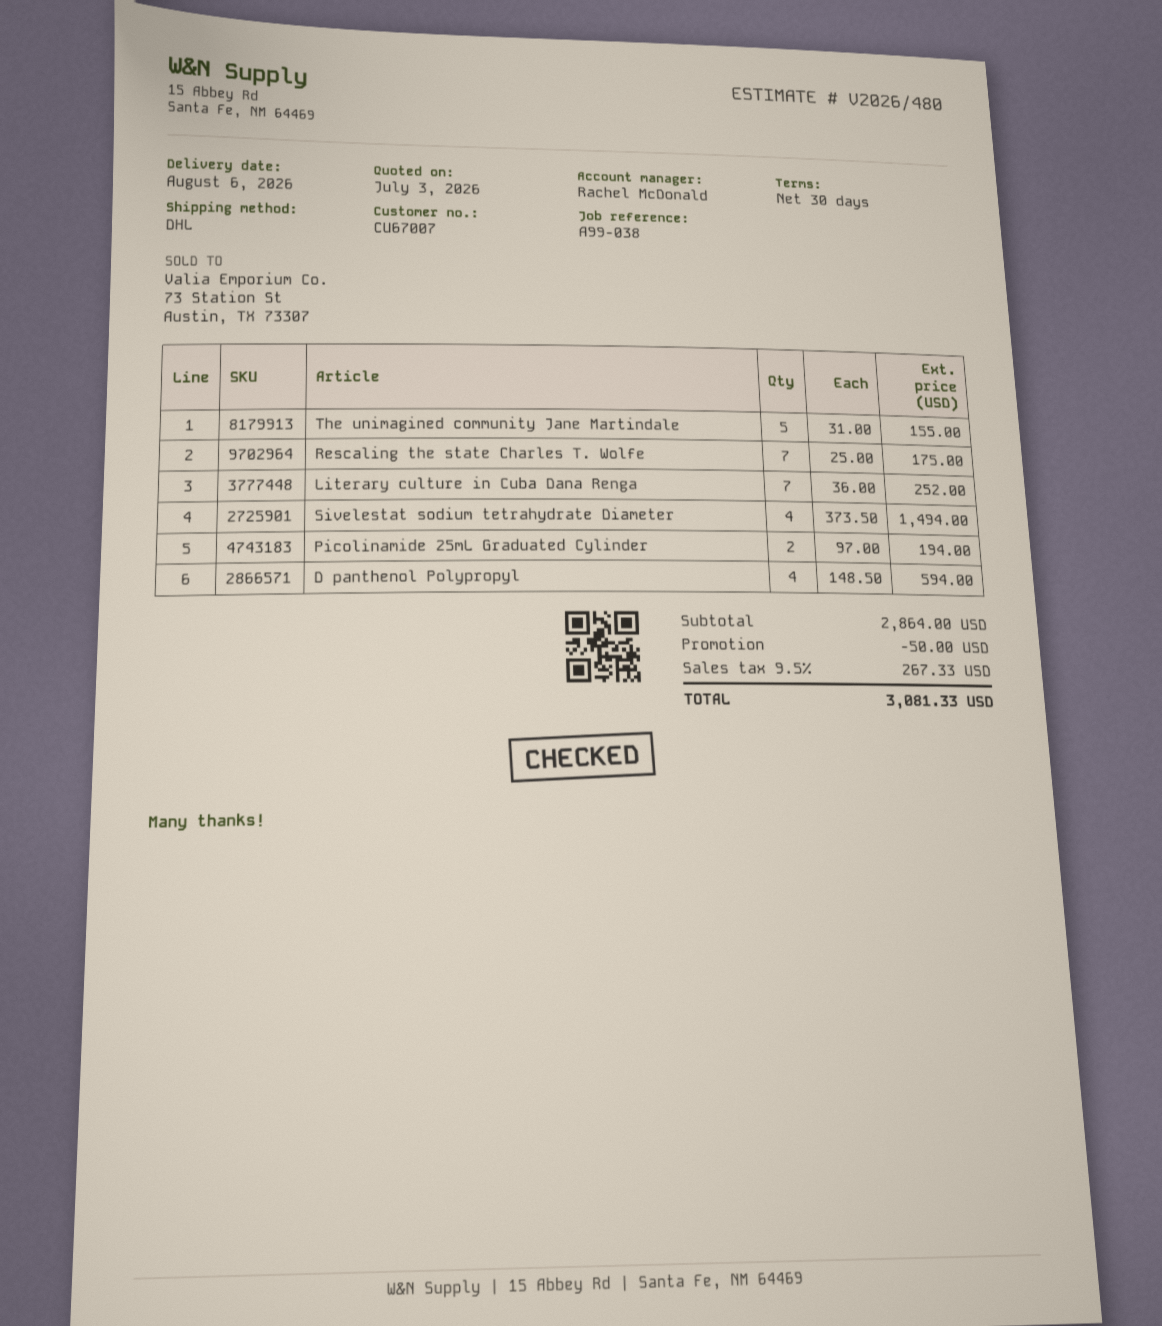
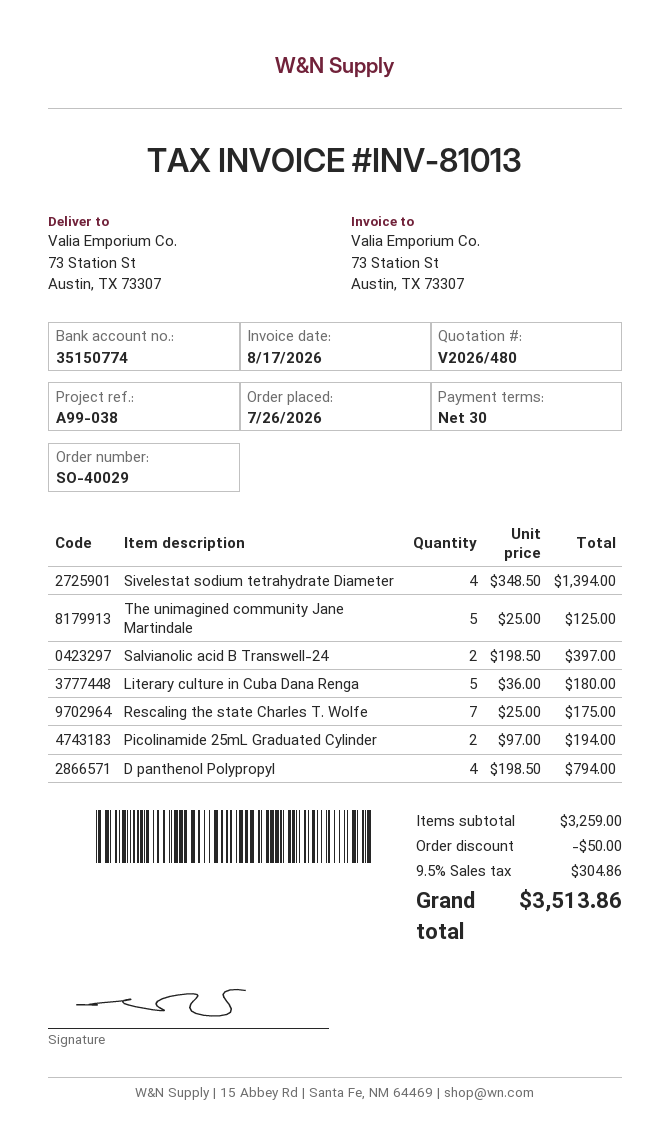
The unimagined community Jane Martindale: 5 x 31.00 = 155.00 -> 5 x 25.00 = 125.00
Literary culture in Cuba Dana Renga: 7 x 36.00 = 252.00 -> 5 x 36.00 = 180.00
Sivelestat sodium tetrahydrate Diameter: 4 x 373.50 = 1494.00 -> 4 x 348.50 = 1394.00
D panthenol Polypropyl: 4 x 148.50 = 594.00 -> 4 x 198.50 = 794.00
Salvianolic acid B Transwell-24: none -> 2 x 198.50 = 397.00
subtotal: 2864.00 -> 3259.00
tax: 9.5% = 267.33 -> 9.5% = 304.86
total: 3081.33 -> 3513.86

